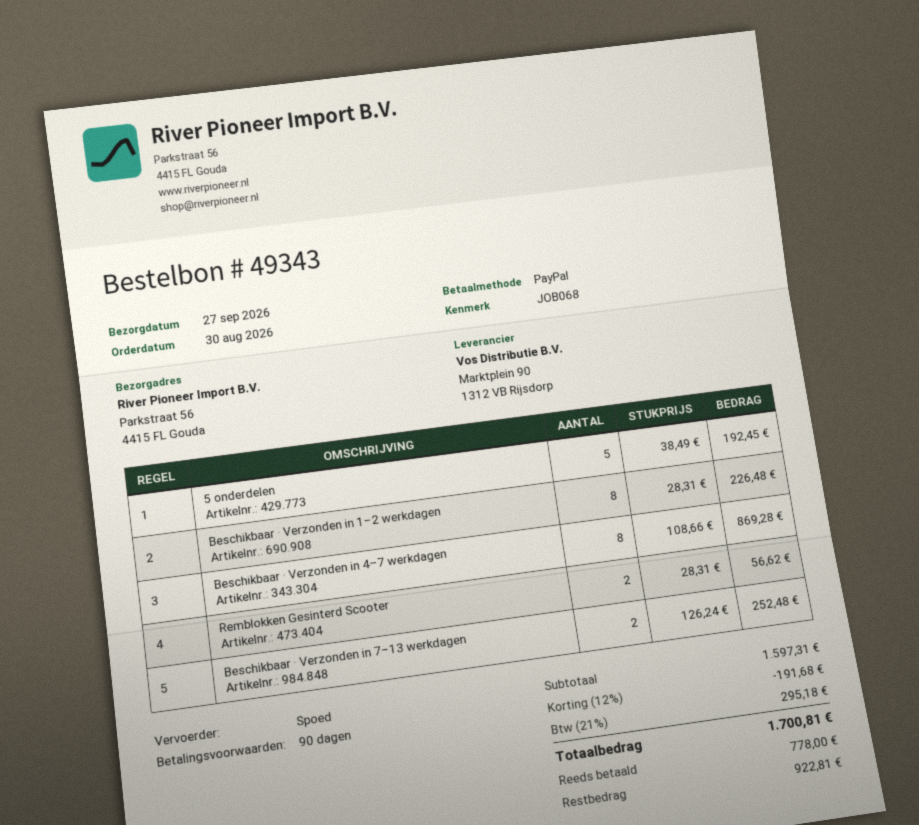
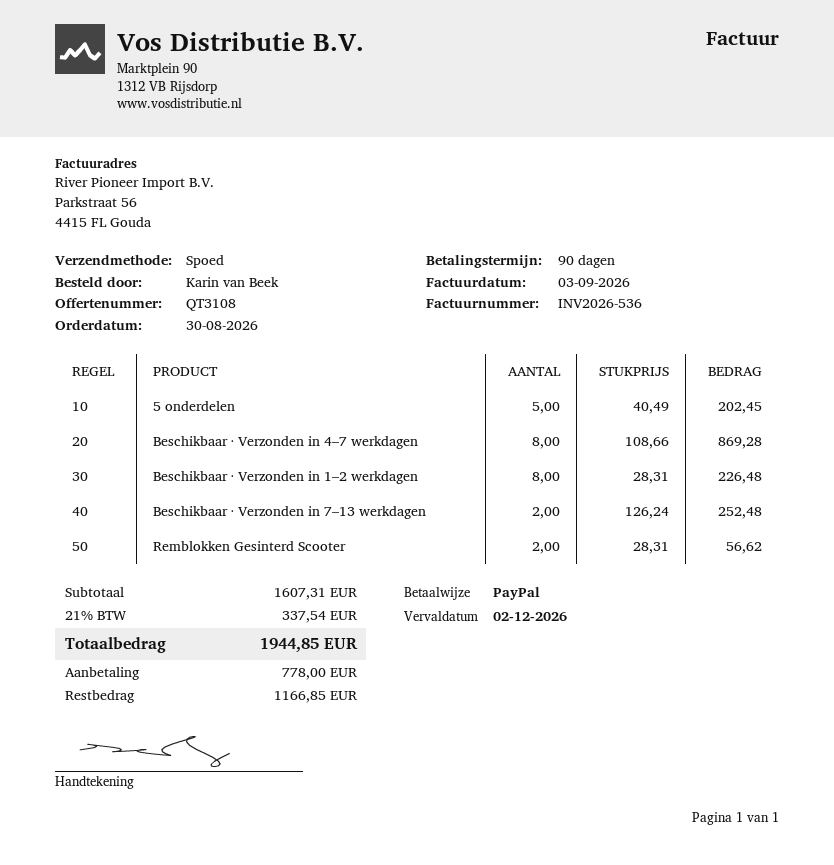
5 onderdelen: 5 x 38.49 = 192.45 -> 5 x 40.49 = 202.45
subtotal: 1597.31 -> 1607.31
discount: 12% = 191.68 -> none
tax: 21% = 295.18 -> 21% = 337.54
total: 1700.81 -> 1944.85
balance: 922.81 -> 1166.85

